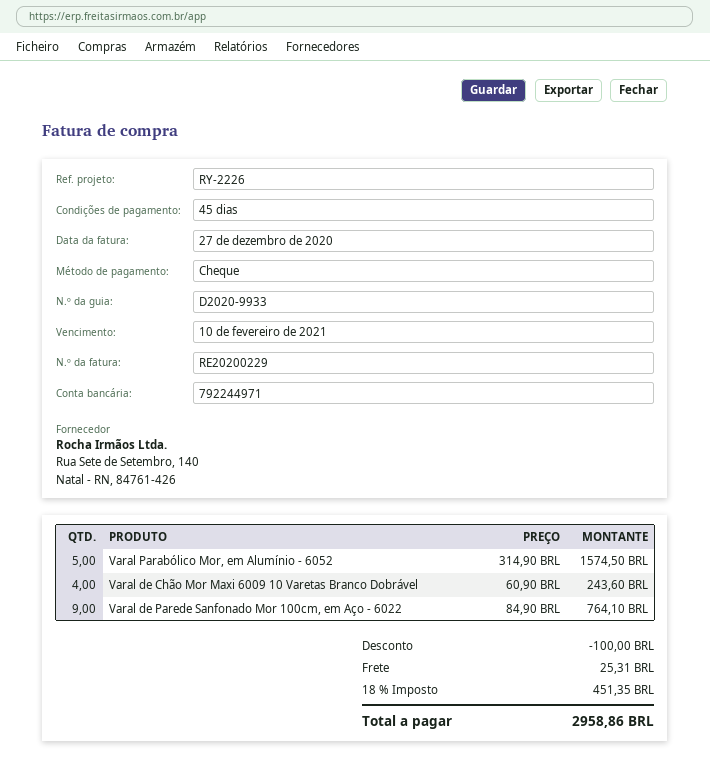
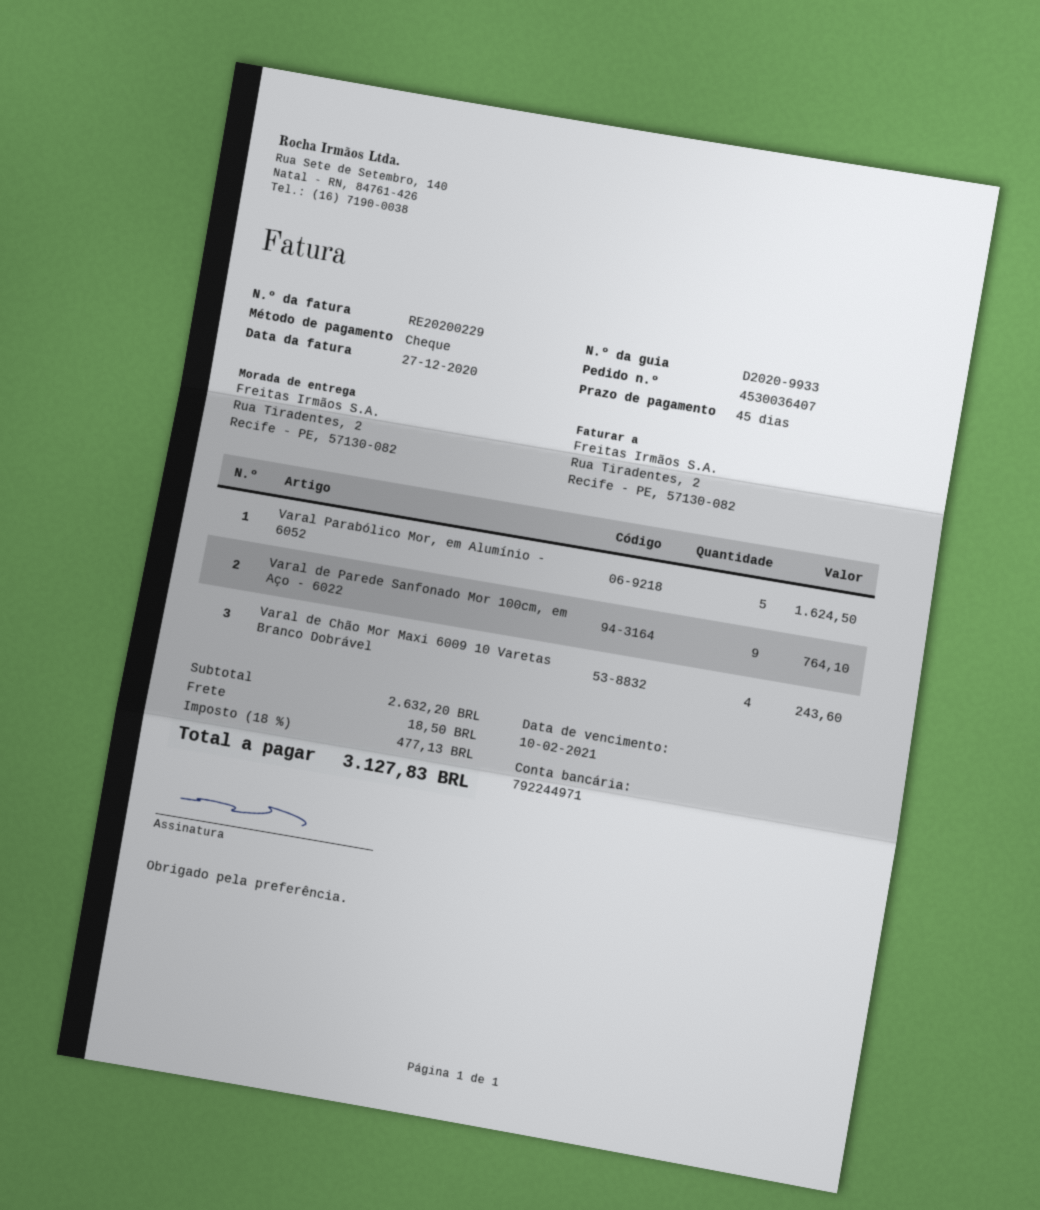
Varal Parabólico Mor, em Alumínio - 6052: 5 for 1574.50 -> 5 for 1624.50
discount: 100.00 -> none
shipping: 25.31 -> 18.50
tax: 18% = 451.35 -> 18% = 477.13
total: 2958.86 -> 3127.83

